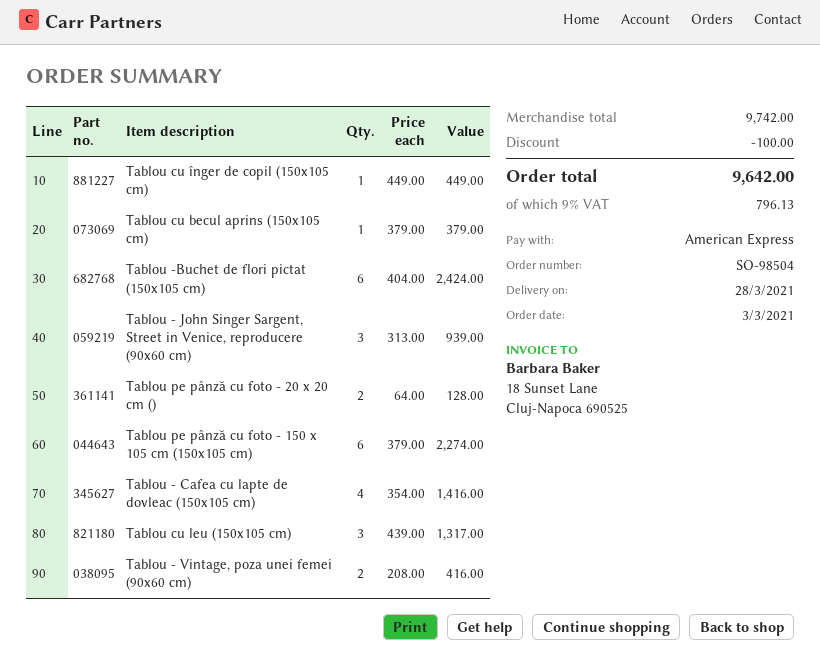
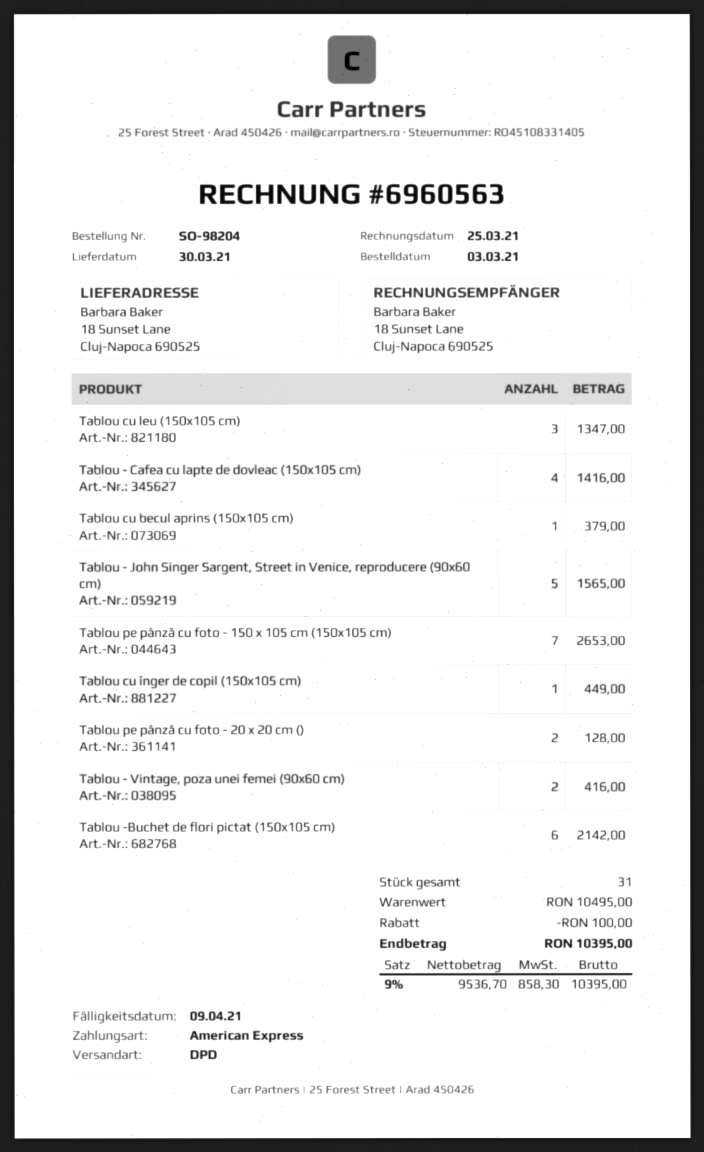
order number: SO-98504 -> SO-98204
delivery date: 2021-03-28 -> 2021-03-30
Tablou -Buchet de flori pictat (150x105 cm): 6 for 2424.00 -> 6 for 2142.00
Tablou - John Singer Sargent, Street in Venice, reproducere (90x60 cm): 3 for 939.00 -> 5 for 1565.00
Tablou pe pânză cu foto - 150 x 105 cm (150x105 cm): 6 for 2274.00 -> 7 for 2653.00
Tablou cu leu (150x105 cm): 3 for 1317.00 -> 3 for 1347.00
subtotal: 9742.00 -> 10495.00
tax: 9% = 796.13 -> 9% = 858.30
total: 9642.00 -> 10395.00

